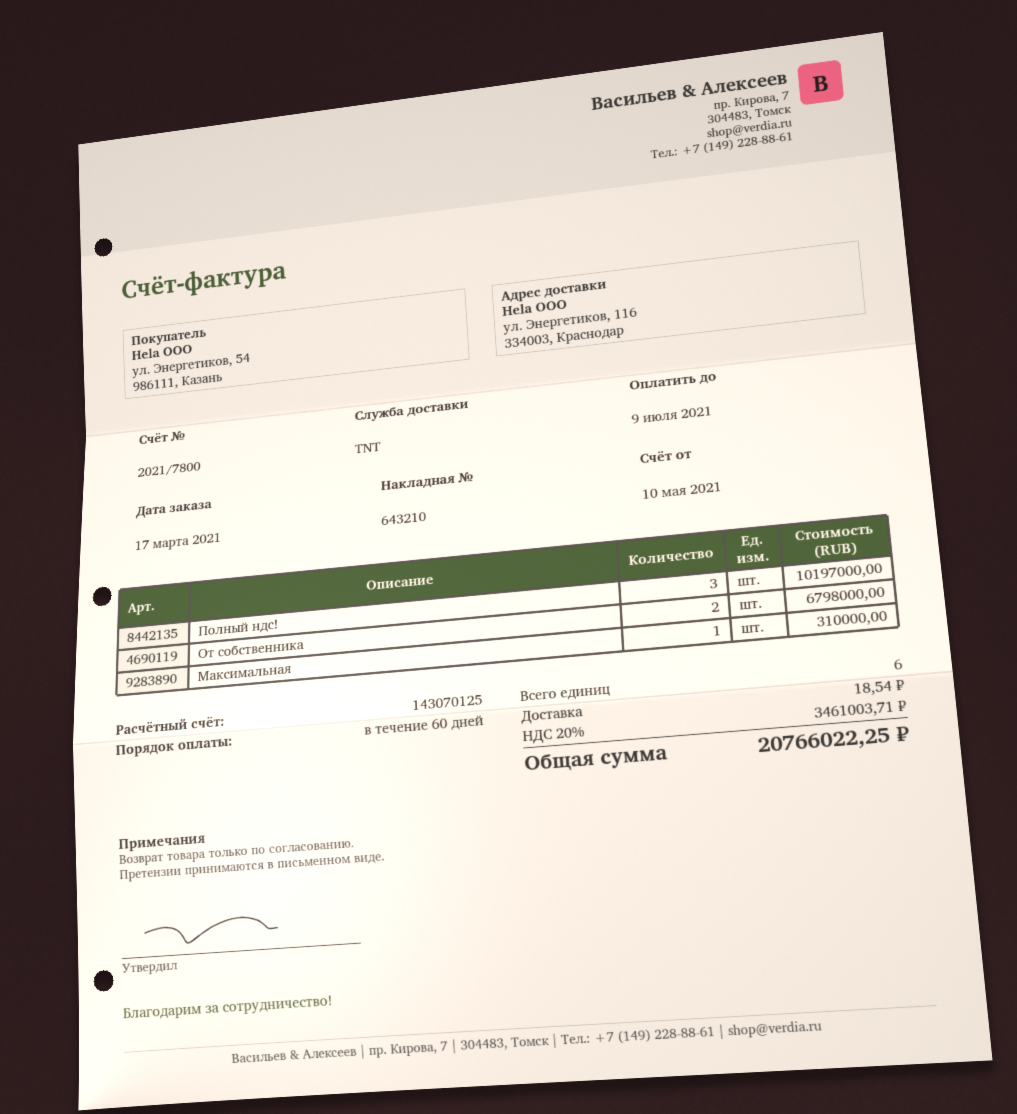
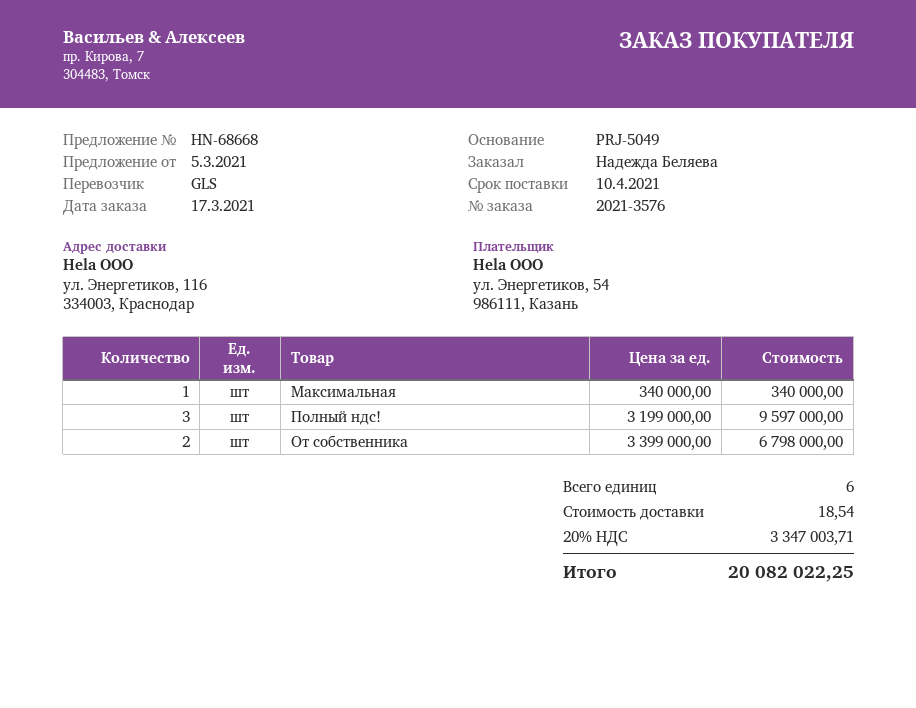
shipping method: TNT -> GLS
Полный ндс!: 3 for 10197000.00 -> 3 for 9597000.00
Максимальная: 1 for 310000.00 -> 1 for 340000.00
tax: 20% = 3461003.71 -> 20% = 3347003.71
total: 20766022.25 -> 20082022.25

